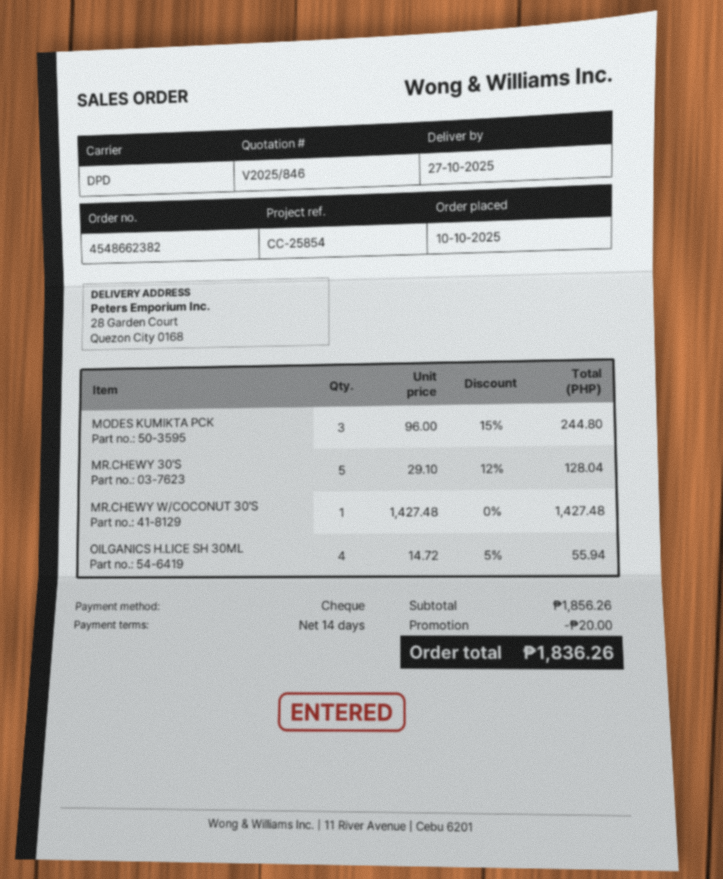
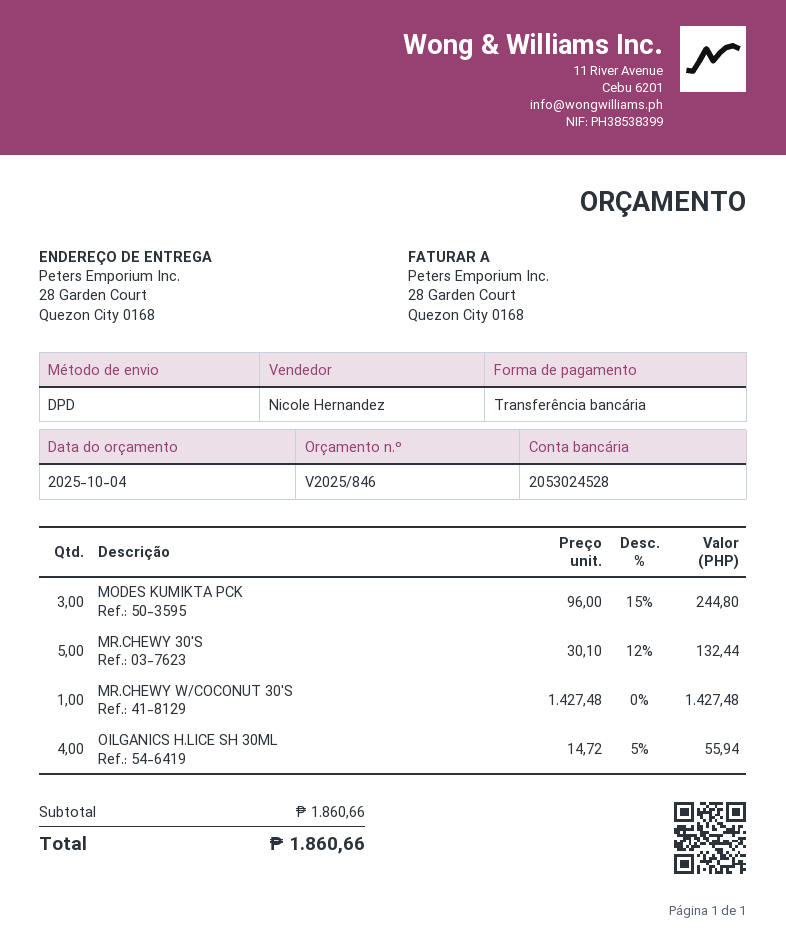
payment method: cheque -> bank transfer
MR.CHEWY 30'S: 5 x 29.10 - 12% = 128.04 -> 5 x 30.10 - 12% = 132.44
subtotal: 1856.26 -> 1860.66
discount: 20.00 -> none
total: 1836.26 -> 1860.66

